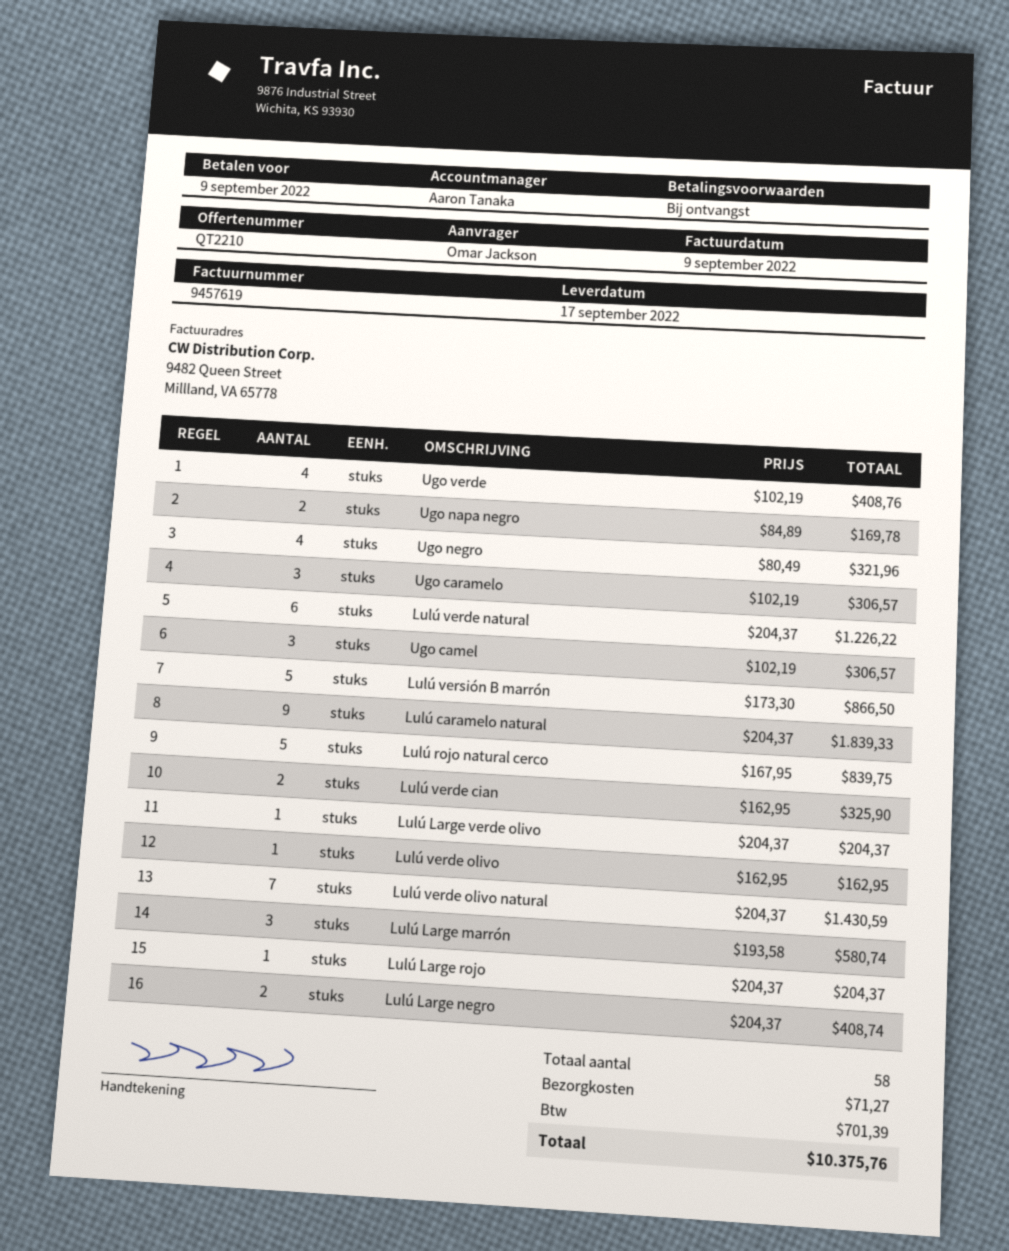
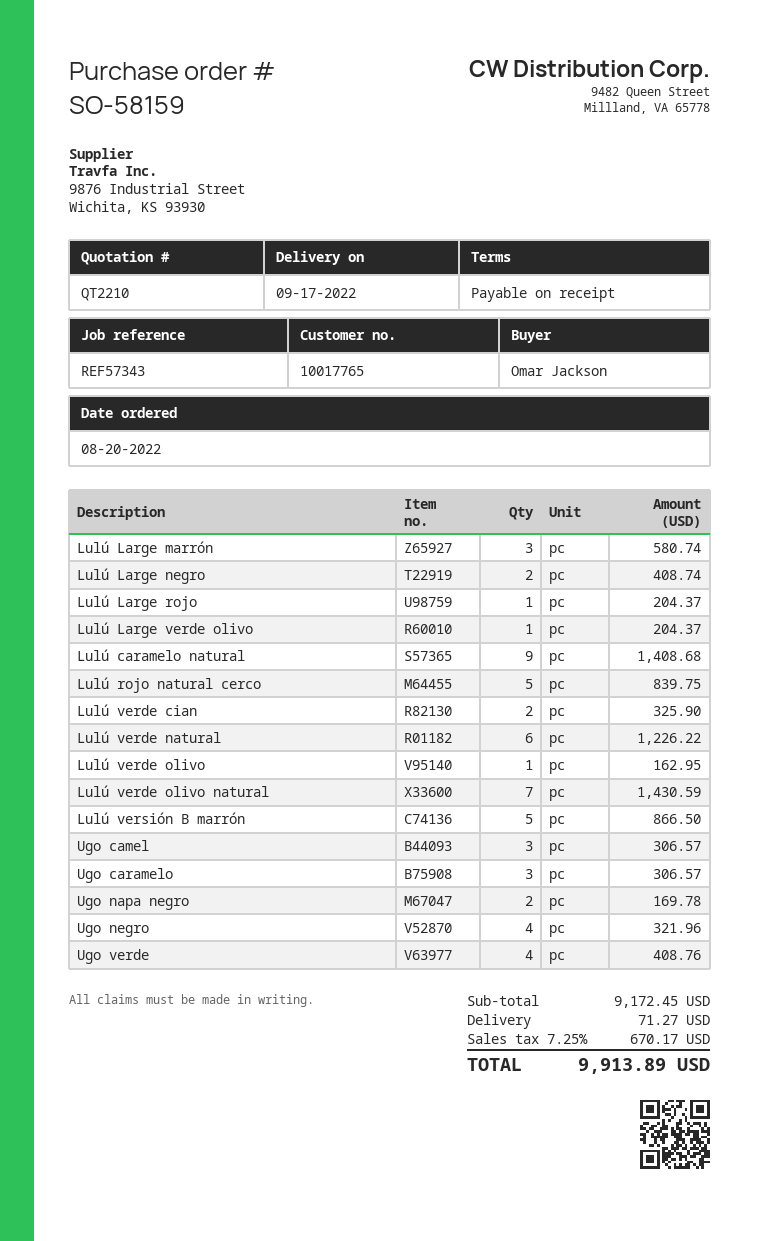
Lulú caramelo natural: 9 for 1839.33 -> 9 for 1408.68
tax: 701.39 -> 670.17
total: 10375.76 -> 9913.89

